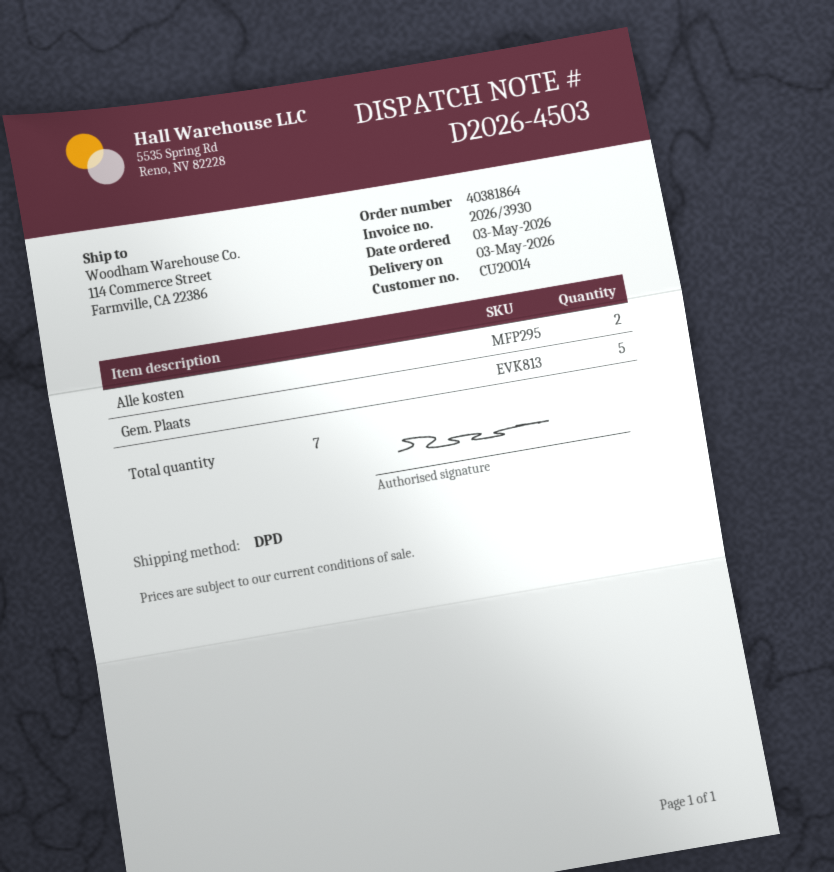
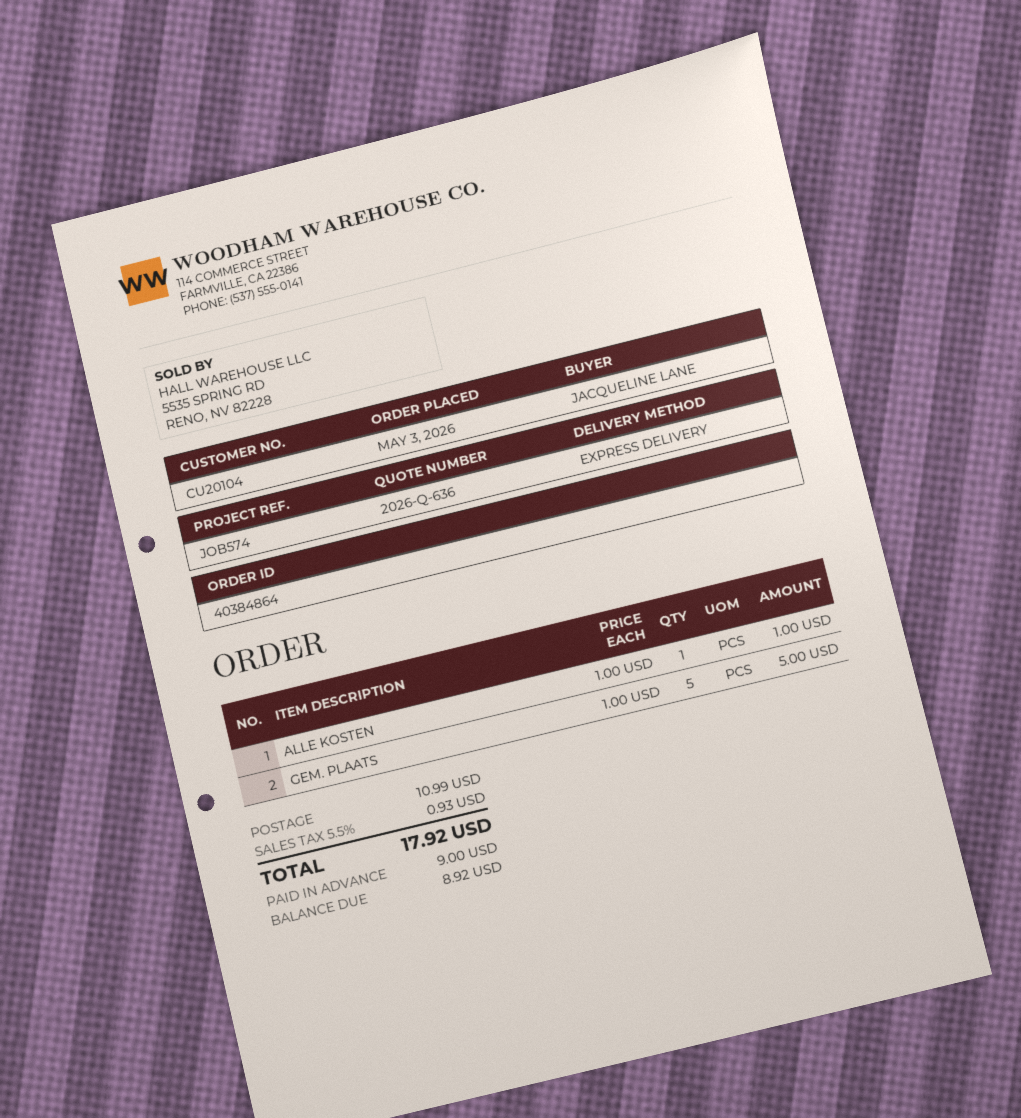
order number: 40381864 -> 40384864
customer number: CU20014 -> CU20104
shipping method: DPD -> express
Alle kosten: 2 -> 1

